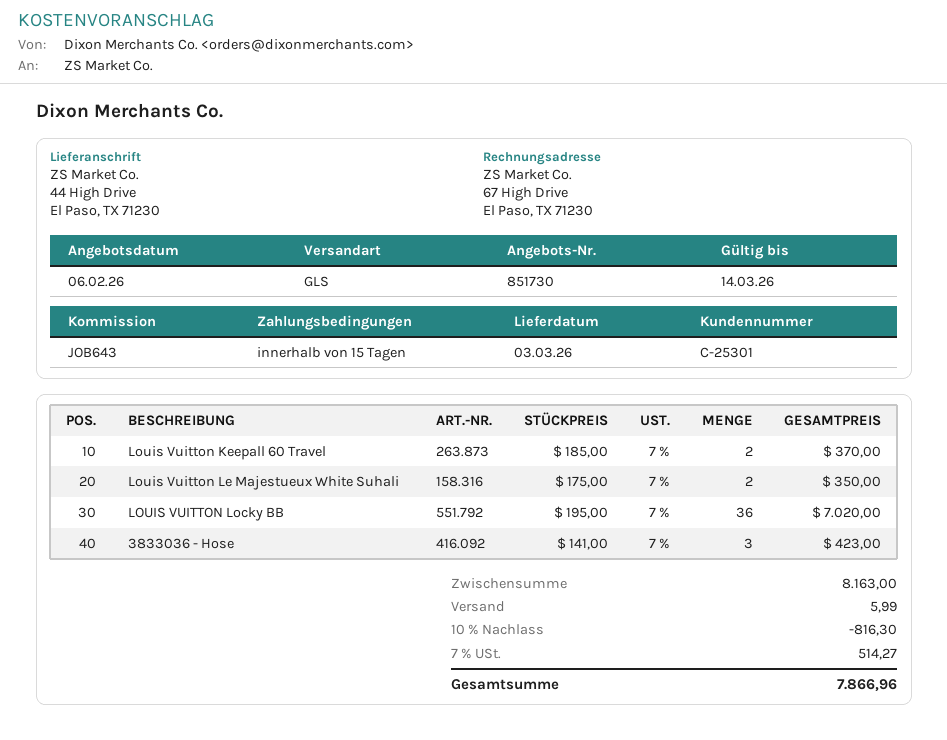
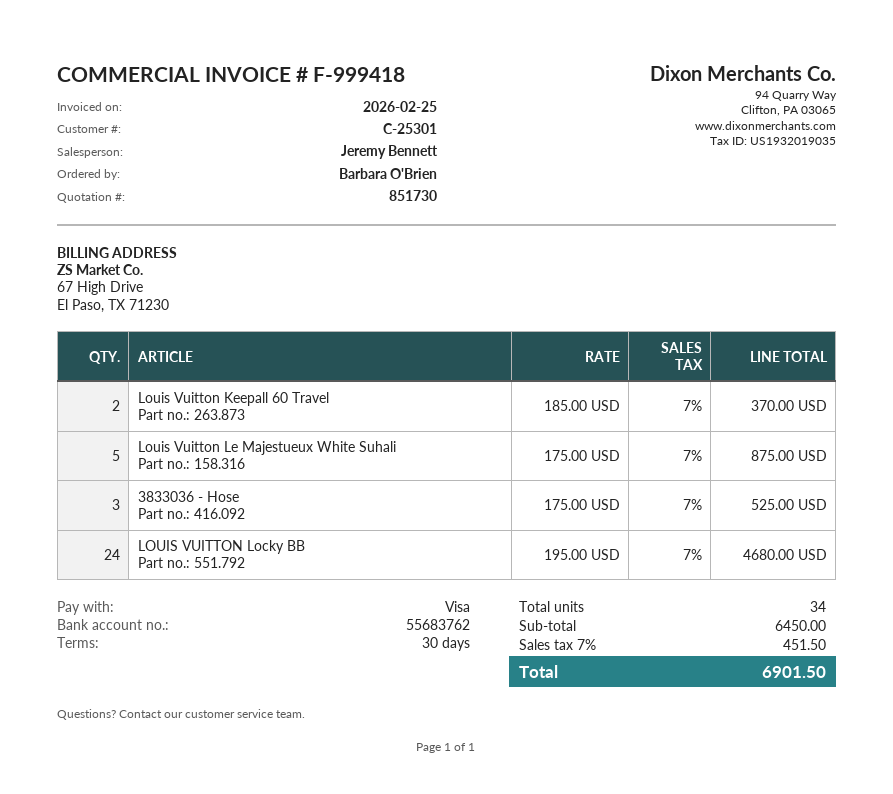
payment terms: 15 days -> 30 days
Louis Vuitton Le Majestueux White Suhali: 2 x 175.00 = 350.00 -> 5 x 175.00 = 875.00
LOUIS VUITTON Locky BB: 36 x 195.00 = 7020.00 -> 24 x 195.00 = 4680.00
3833036 - Hose: 3 x 141.00 = 423.00 -> 3 x 175.00 = 525.00
subtotal: 8163.00 -> 6450.00
discount: 10% = 816.30 -> none
shipping: 5.99 -> none
tax: 7% = 514.27 -> 7% = 451.50
total: 7866.96 -> 6901.50

